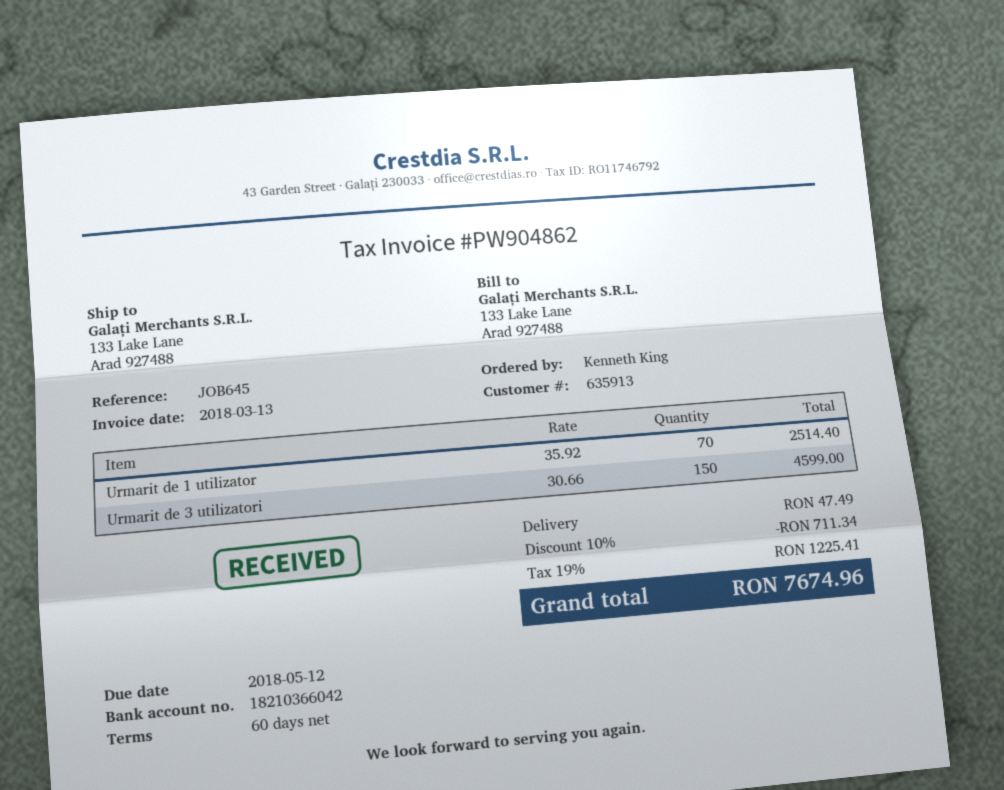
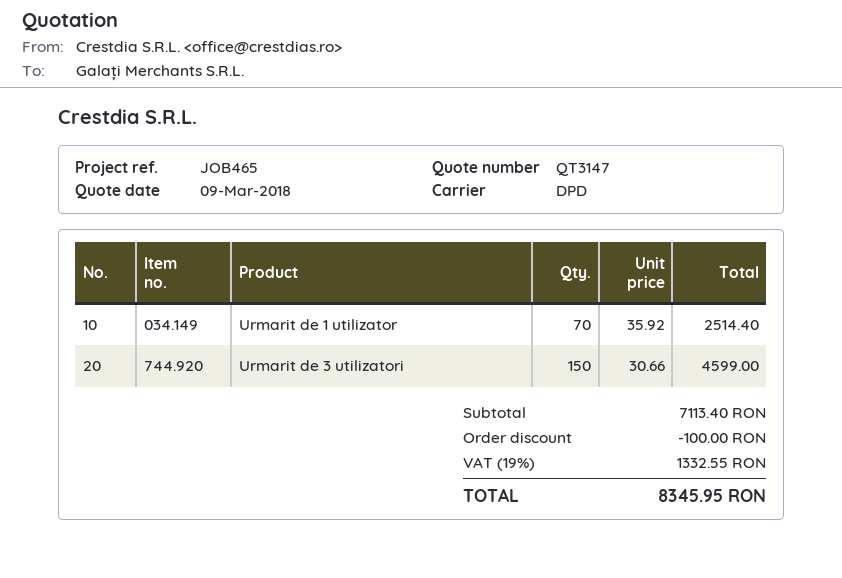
reference: JOB645 -> JOB465
discount: 711.34 -> 100.00
shipping: 47.49 -> none
tax: 19% = 1225.41 -> 19% = 1332.55
total: 7674.96 -> 8345.95

